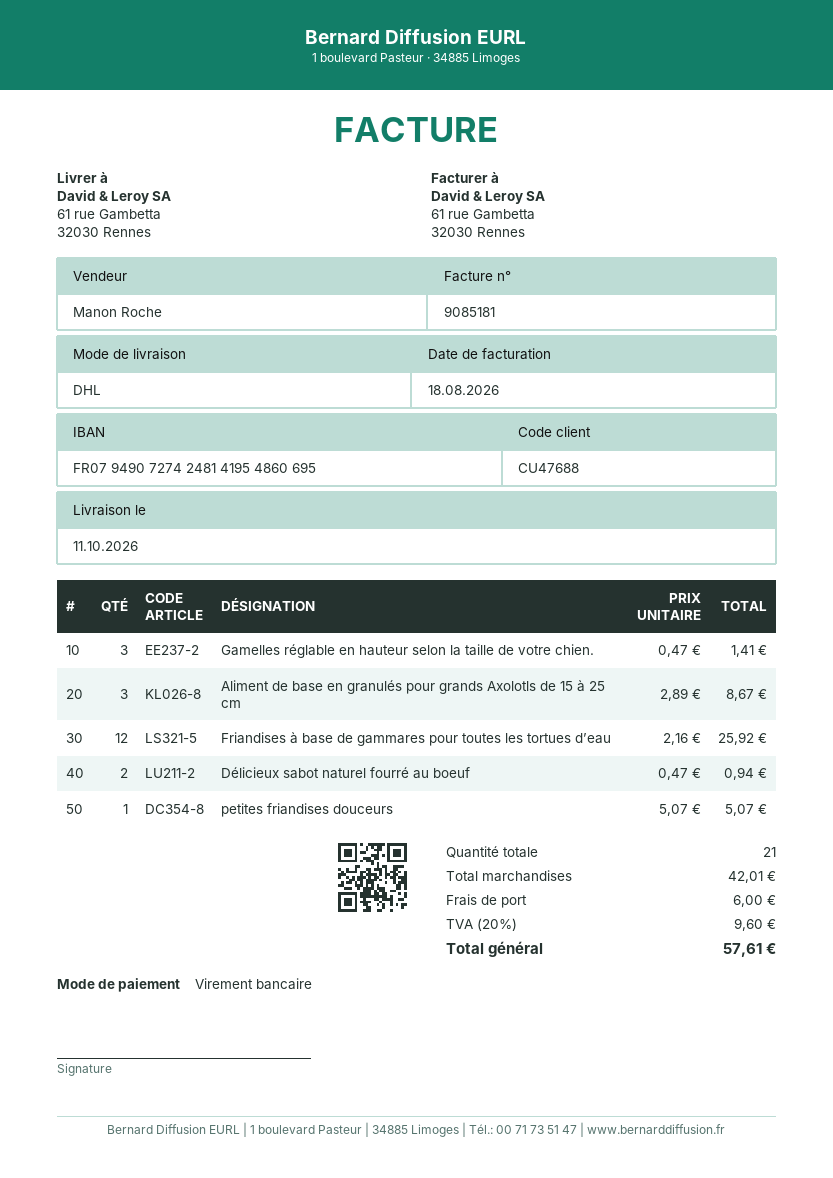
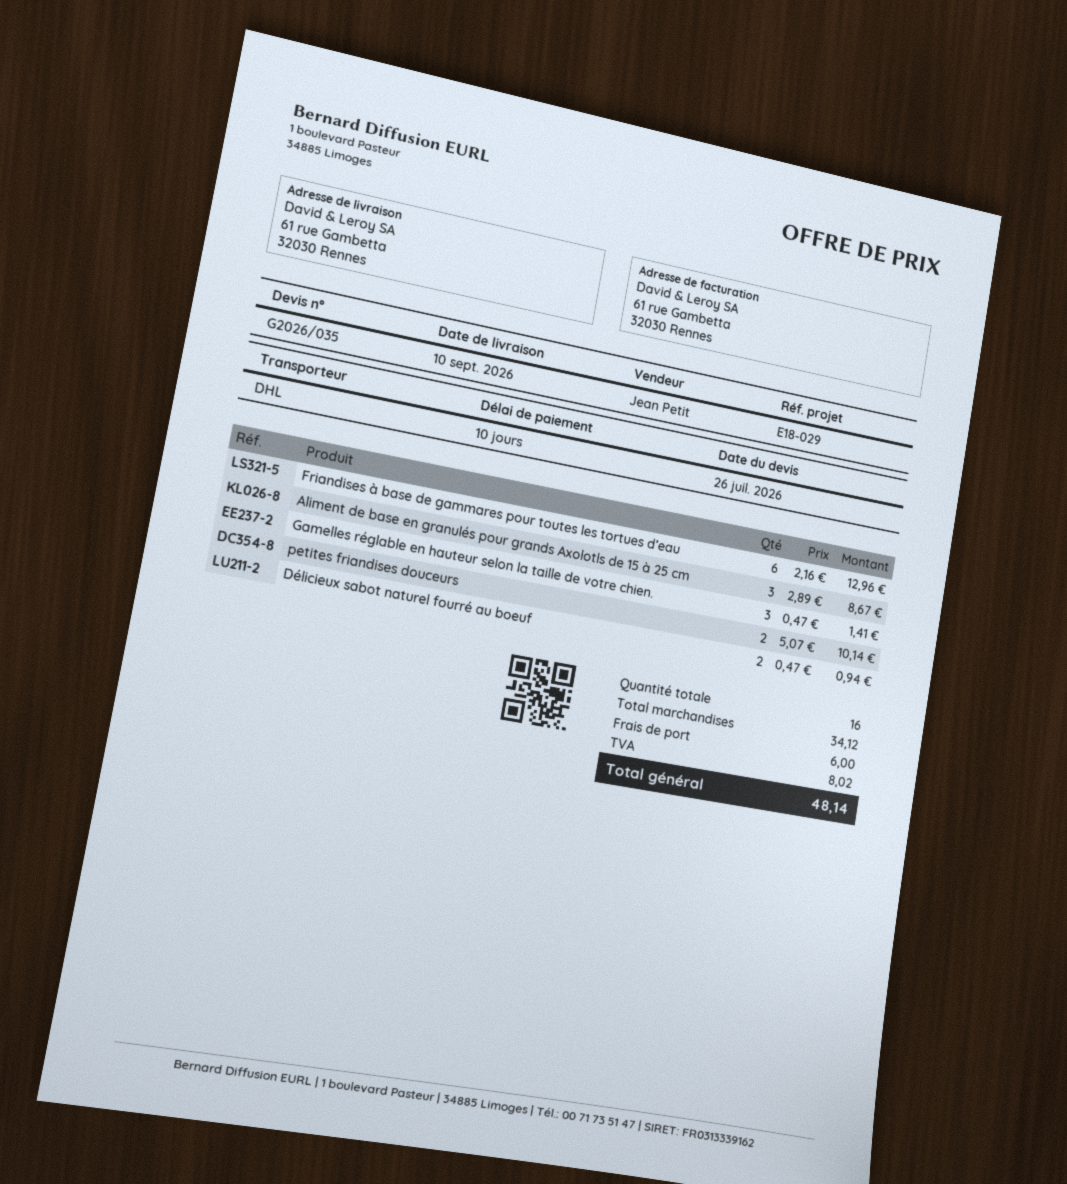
delivery date: 2026-10-11 -> 2026-09-10
sales rep: Manon Roche -> Jean Petit
Friandises à base de gammares pour toutes les tortues d’eau: 12 x 2.16 = 25.92 -> 6 x 2.16 = 12.96
petites friandises douceurs: 1 x 5.07 = 5.07 -> 2 x 5.07 = 10.14
total quantity: 21 -> 16
subtotal: 42.01 -> 34.12
tax: 9.60 -> 8.02
total: 57.61 -> 48.14

